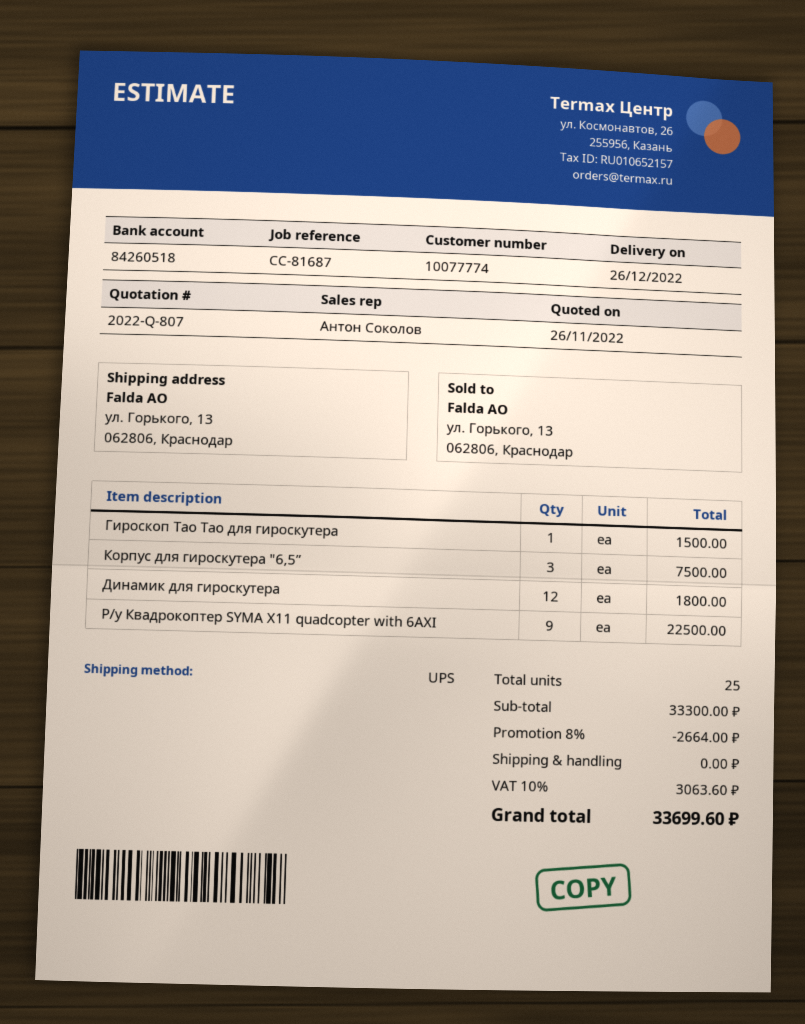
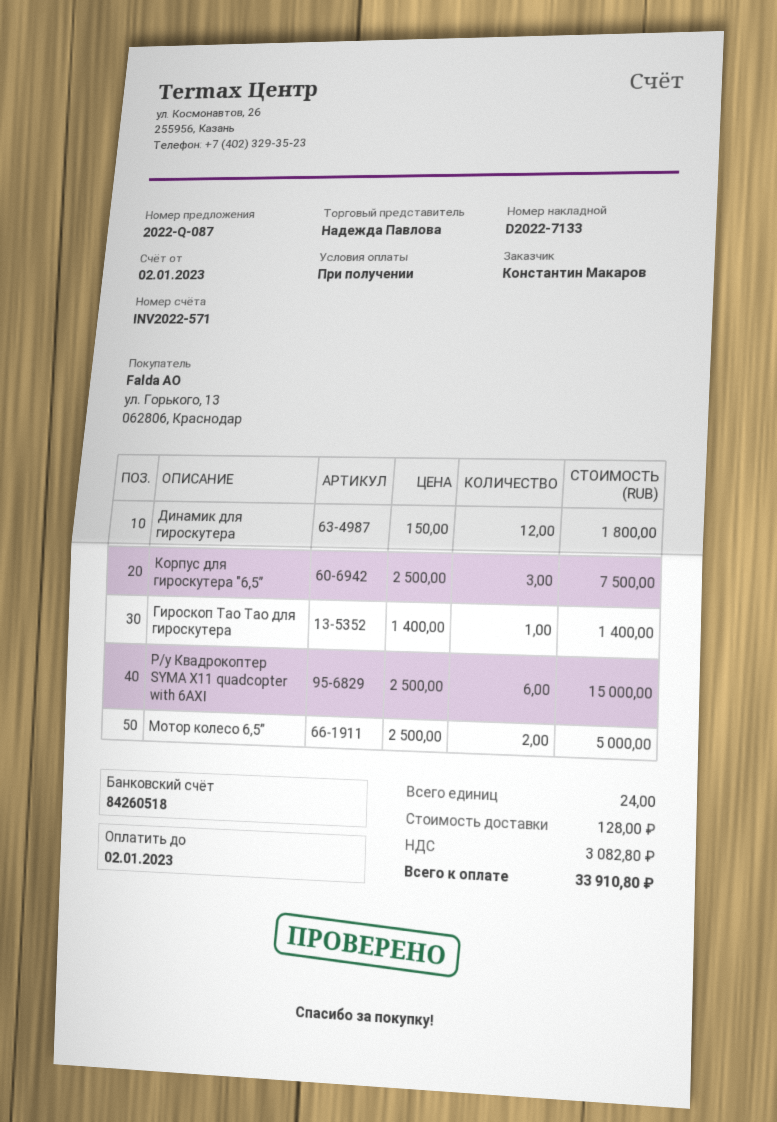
quote number: 2022-Q-807 -> 2022-Q-087
sales rep: Антон Соколов -> Надежда Павлова
Гироскоп Тао Тао для гироскутера: 1 for 1500.00 -> 1 for 1400.00
Р/у Квадрокоптер SYMA X11 quadcopter with 6AXI: 9 for 22500.00 -> 6 for 15000.00
Мотор колесо 6,5”: none -> 2 for 5000.00
total quantity: 25 -> 24
discount: 8% = 2664.00 -> none
shipping: 0.00 -> 128.00
tax: 3063.60 -> 3082.80
total: 33699.60 -> 33910.80

